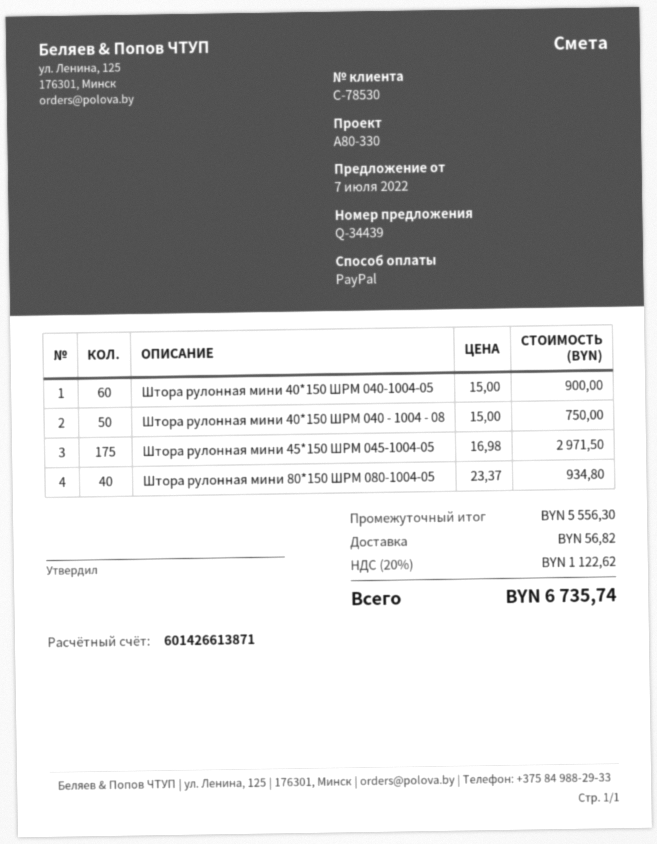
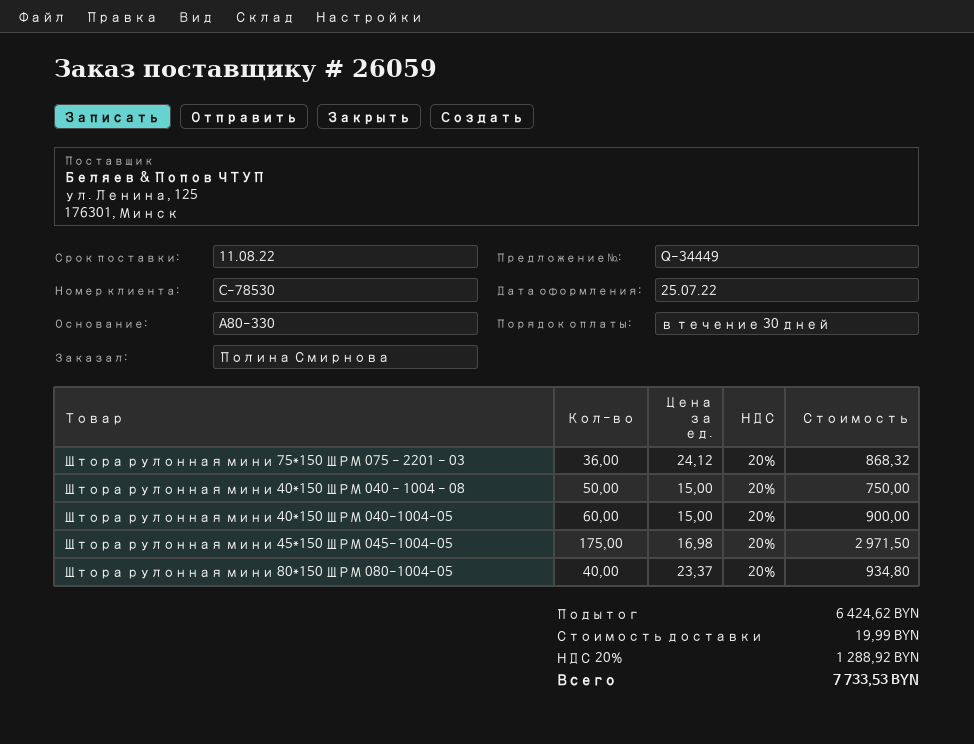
quote number: Q-34439 -> Q-34449
Штора рулонная мини 75*150 ШРМ 075 - 2201 - 03: none -> 36 x 24.12 = 868.32
subtotal: 5556.30 -> 6424.62
shipping: 56.82 -> 19.99
tax: 20% = 1122.62 -> 20% = 1288.92
total: 6735.74 -> 7733.53

